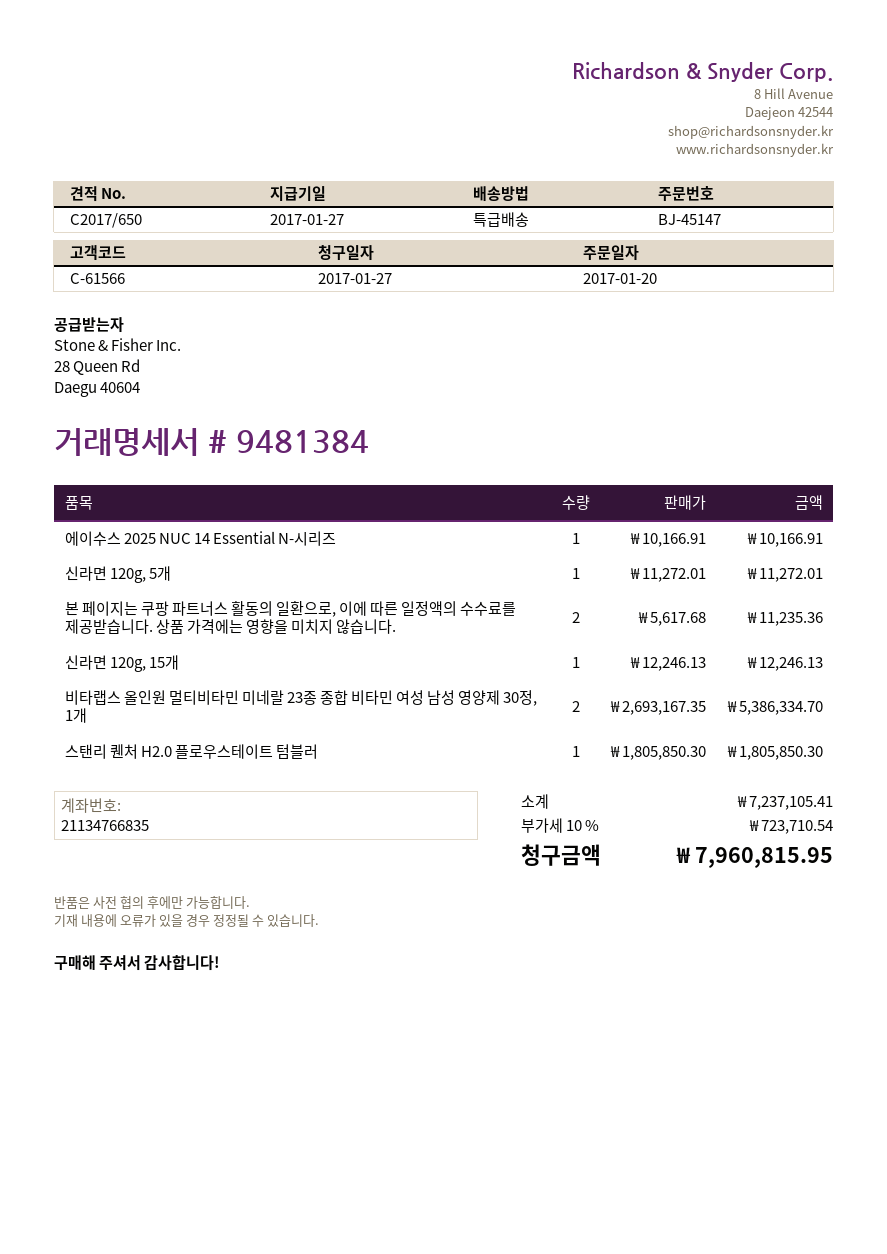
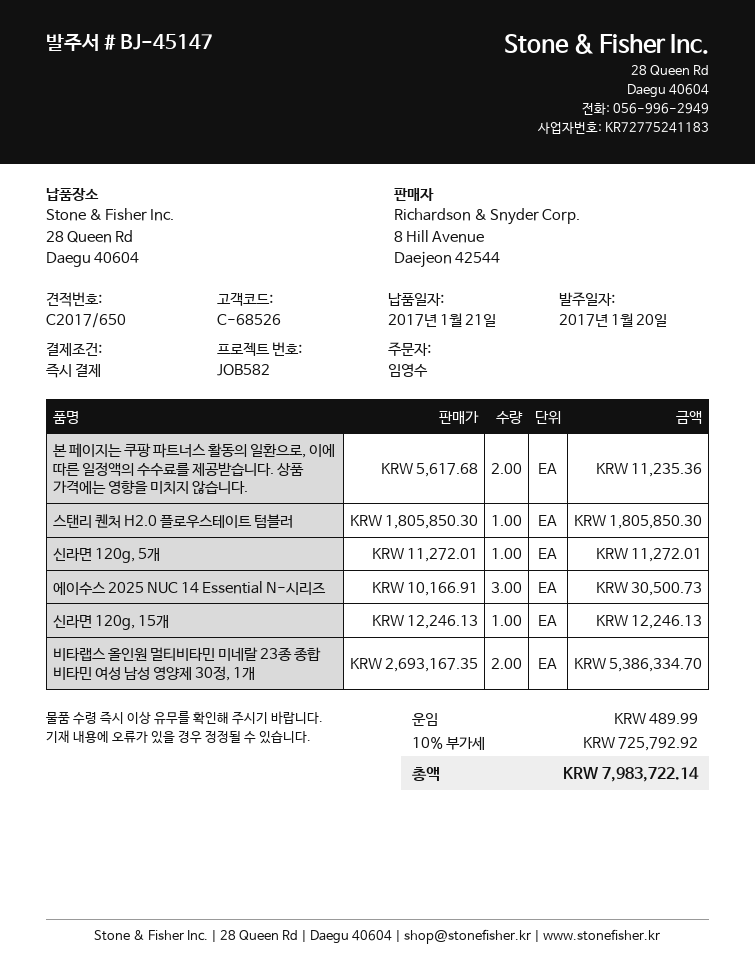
customer number: C-61566 -> C-68526
에이수스 2025 NUC 14 Essential N-시리즈: 1 x 10166.91 = 10166.91 -> 3 x 10166.91 = 30500.73
shipping: none -> 489.99
tax: 10% = 723710.54 -> 10% = 725792.92
total: 7960815.95 -> 7983722.14

